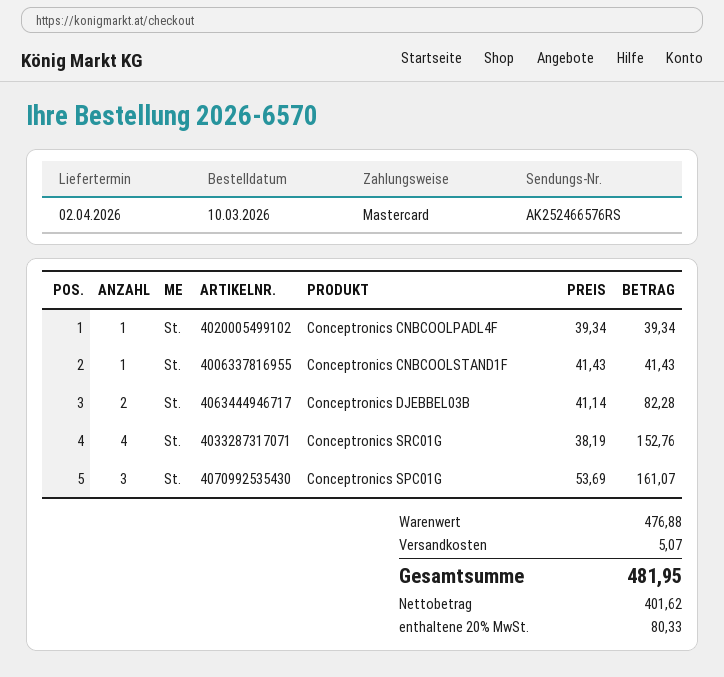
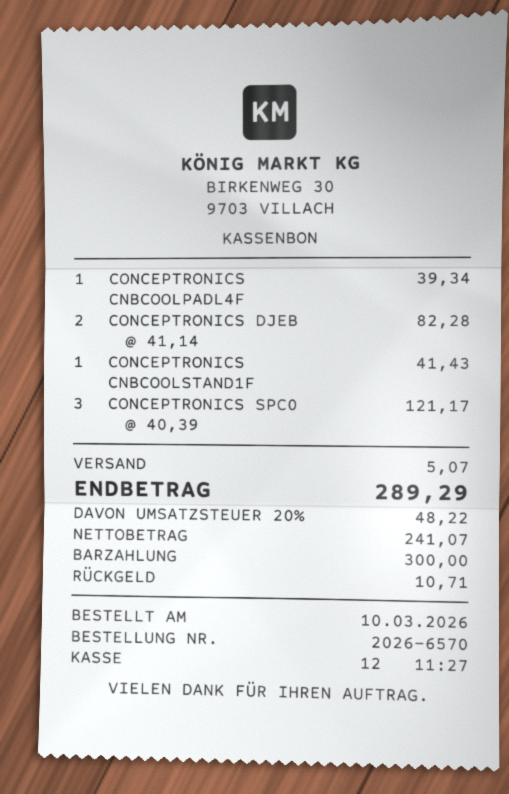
payment method: Mastercard -> cash
Conceptronics SRC01G: 4 x 38.19 = 152.76 -> none
Conceptronics SPC01G: 3 x 53.69 = 161.07 -> 3 x 40.39 = 121.17
net: 401.62 -> 241.07
tax: 20% = 80.33 -> 20% = 48.22
total: 481.95 -> 289.29

